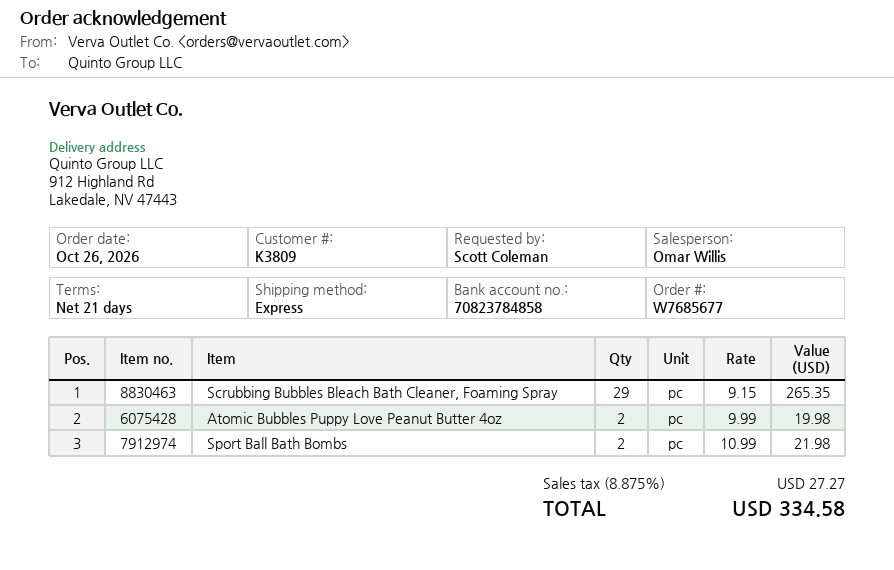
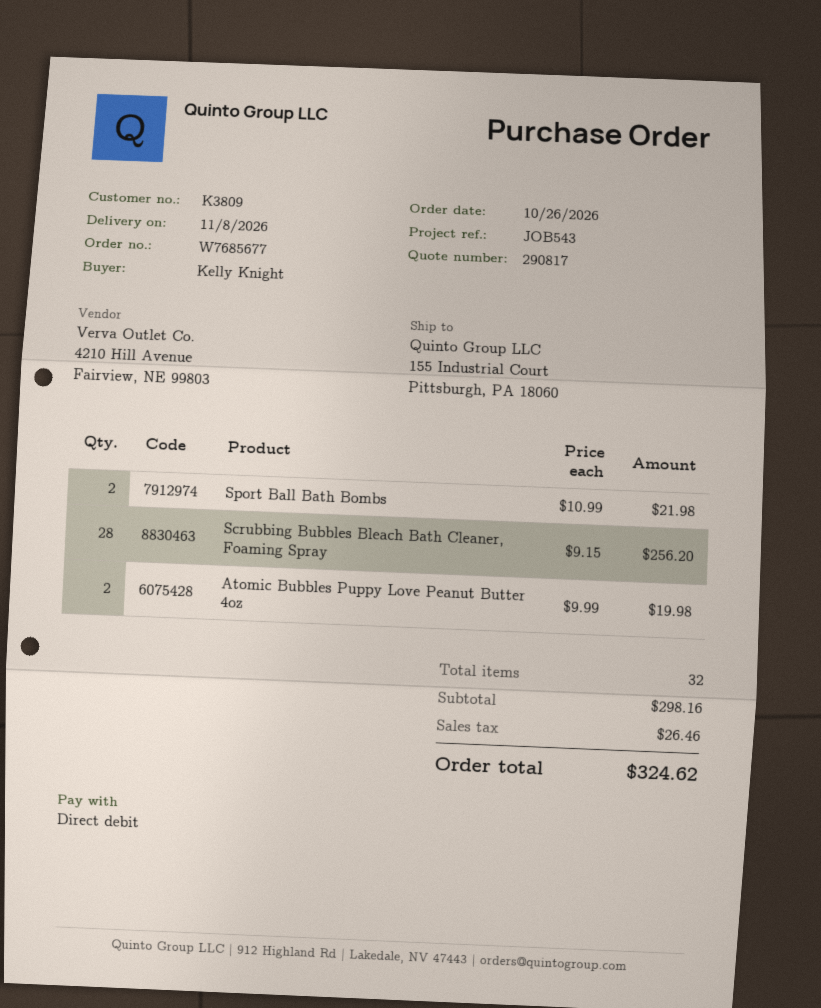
ordered by: Scott Coleman -> Kelly Knight
ship to: 912 Highland Rd, Lakedale, NV 47443 -> 155 Industrial Court, Pittsburgh, PA 18060
Scrubbing Bubbles Bleach Bath Cleaner, Foaming Spray: 29 x 9.15 = 265.35 -> 28 x 9.15 = 256.20
tax: 27.27 -> 26.46
total: 334.58 -> 324.62

